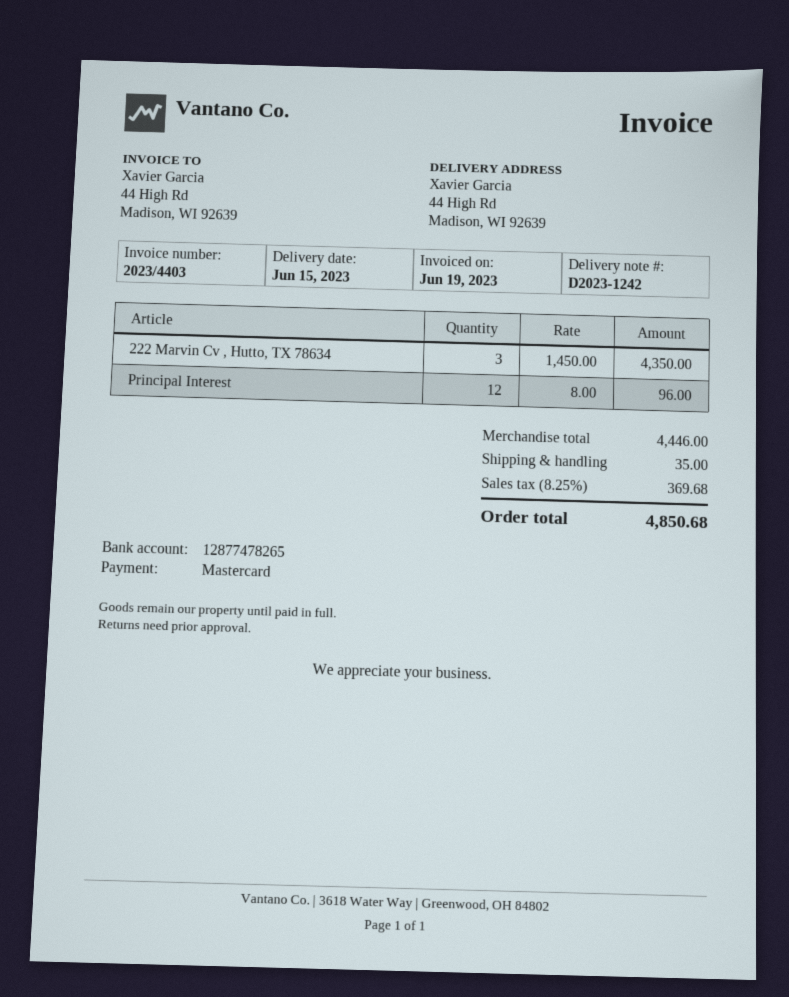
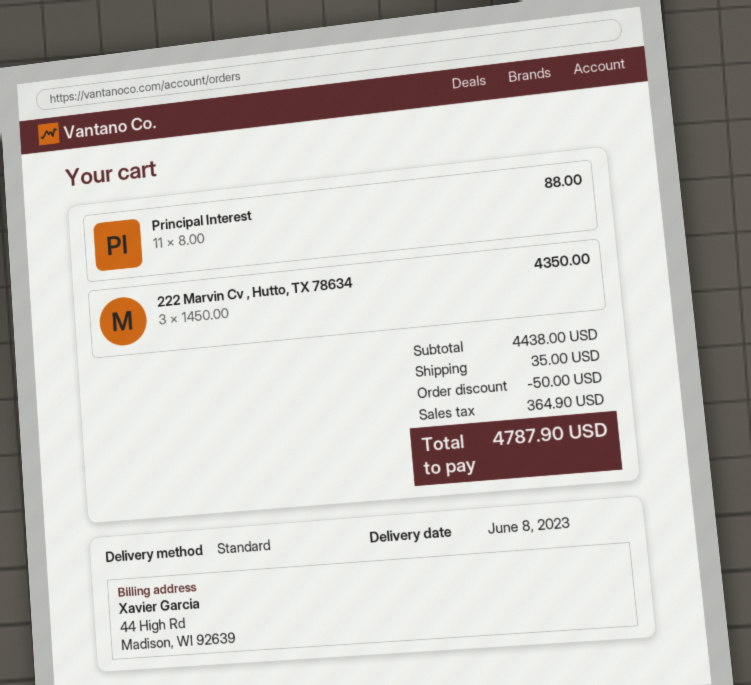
delivery date: 2023-06-15 -> 2023-06-08
Principal Interest: 12 x 8.00 = 96.00 -> 11 x 8.00 = 88.00
subtotal: 4446.00 -> 4438.00
discount: none -> 50.00
tax: 369.68 -> 364.90
total: 4850.68 -> 4787.90

